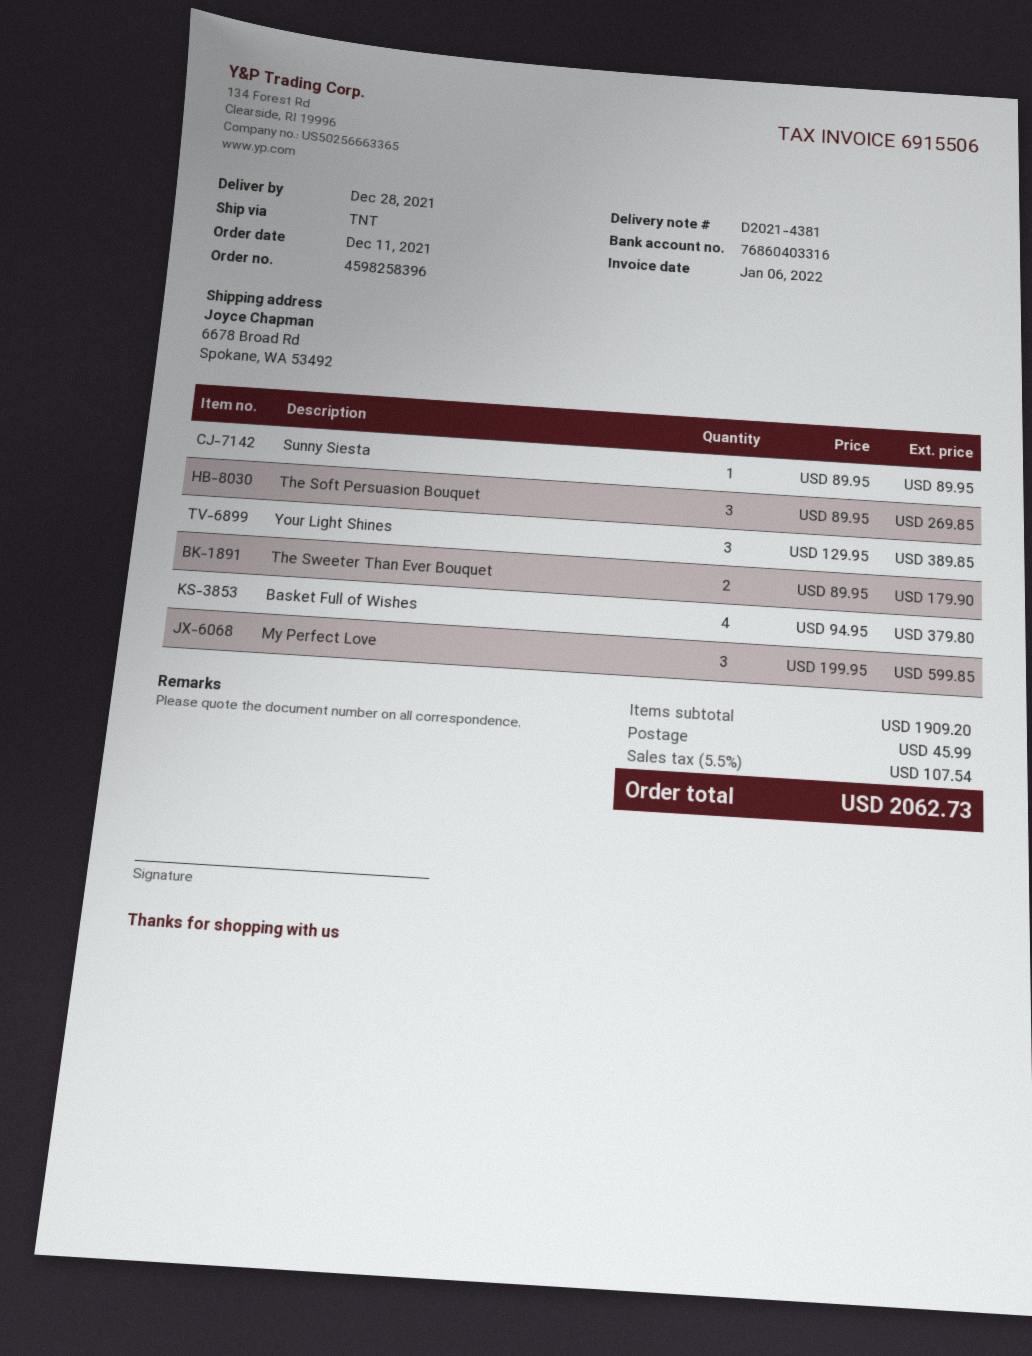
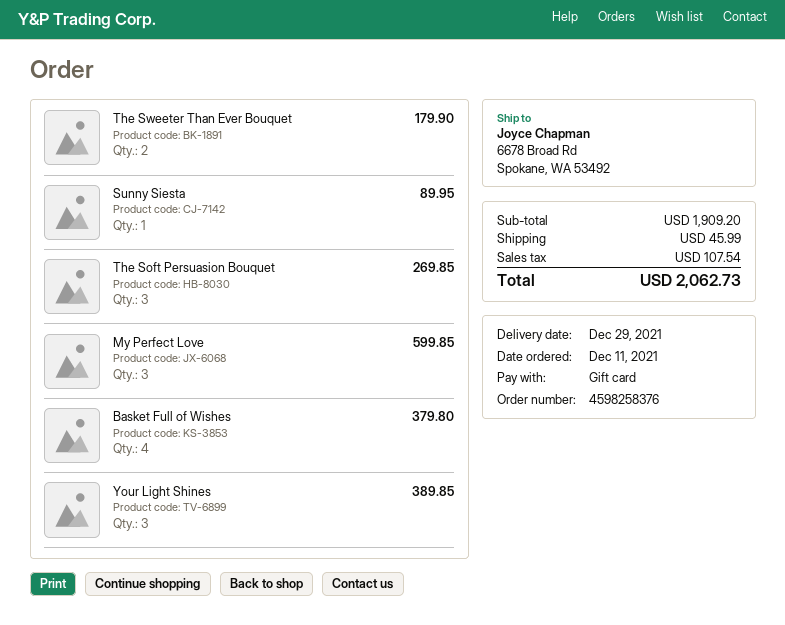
order number: 4598258396 -> 4598258376
delivery date: 2021-12-28 -> 2021-12-29

